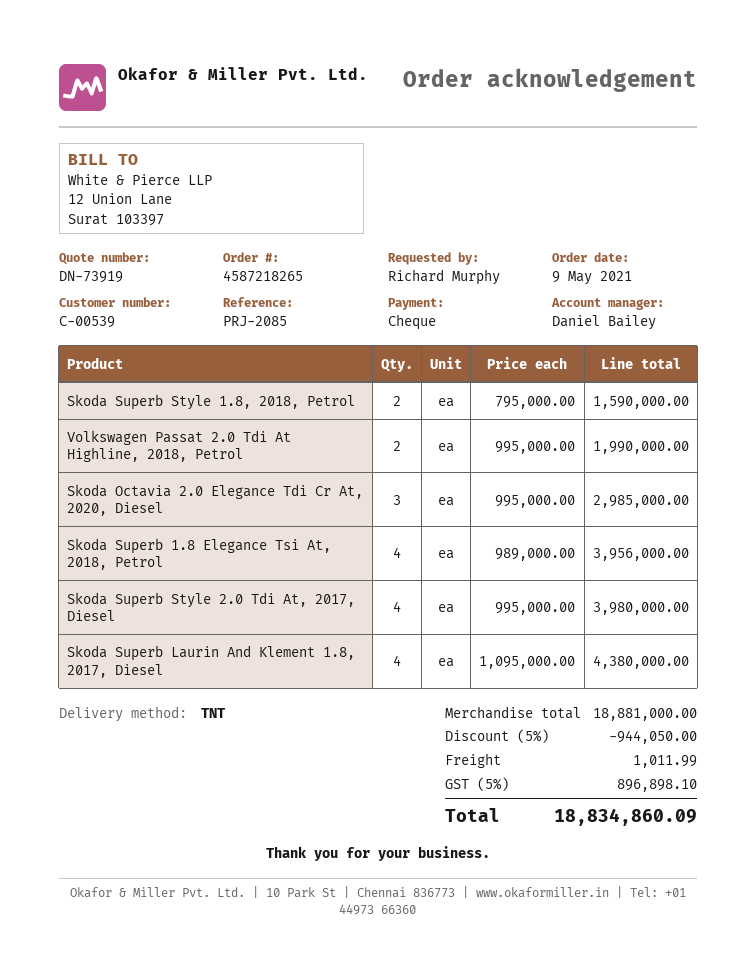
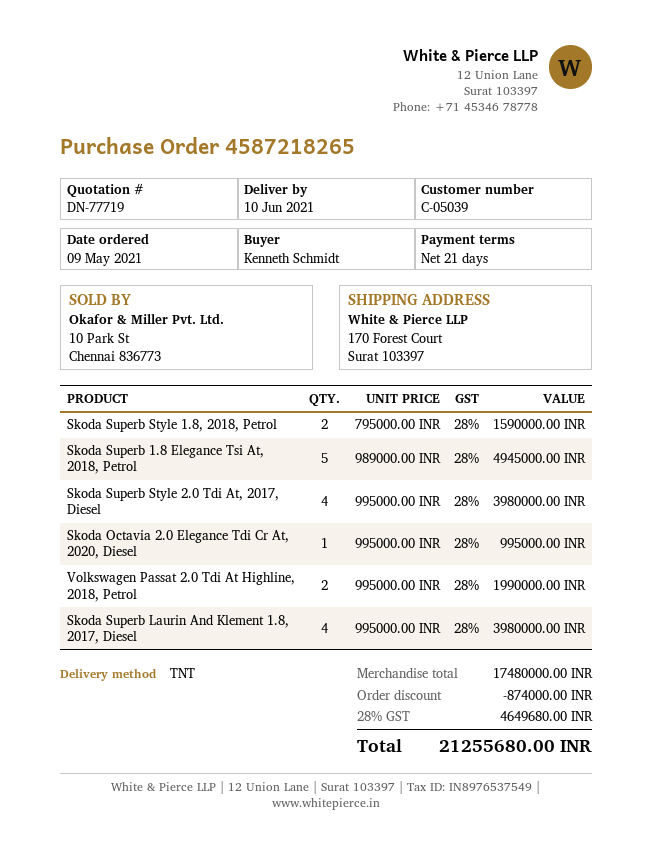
quote number: DN-73919 -> DN-77719
customer number: C-00539 -> C-05039
ordered by: Richard Murphy -> Kenneth Schmidt
Skoda Octavia 2.0 Elegance Tdi Cr At, 2020, Diesel: 3 x 995000.00 = 2985000.00 -> 1 x 995000.00 = 995000.00
Skoda Superb 1.8 Elegance Tsi At, 2018, Petrol: 4 x 989000.00 = 3956000.00 -> 5 x 989000.00 = 4945000.00
Skoda Superb Laurin And Klement 1.8, 2017, Diesel: 4 x 1095000.00 = 4380000.00 -> 4 x 995000.00 = 3980000.00
subtotal: 18881000.00 -> 17480000.00
discount: 944050.00 -> 874000.00
shipping: 1011.99 -> none
tax: 5% = 896898.10 -> 28% = 4649680.00
total: 18834860.09 -> 21255680.00

